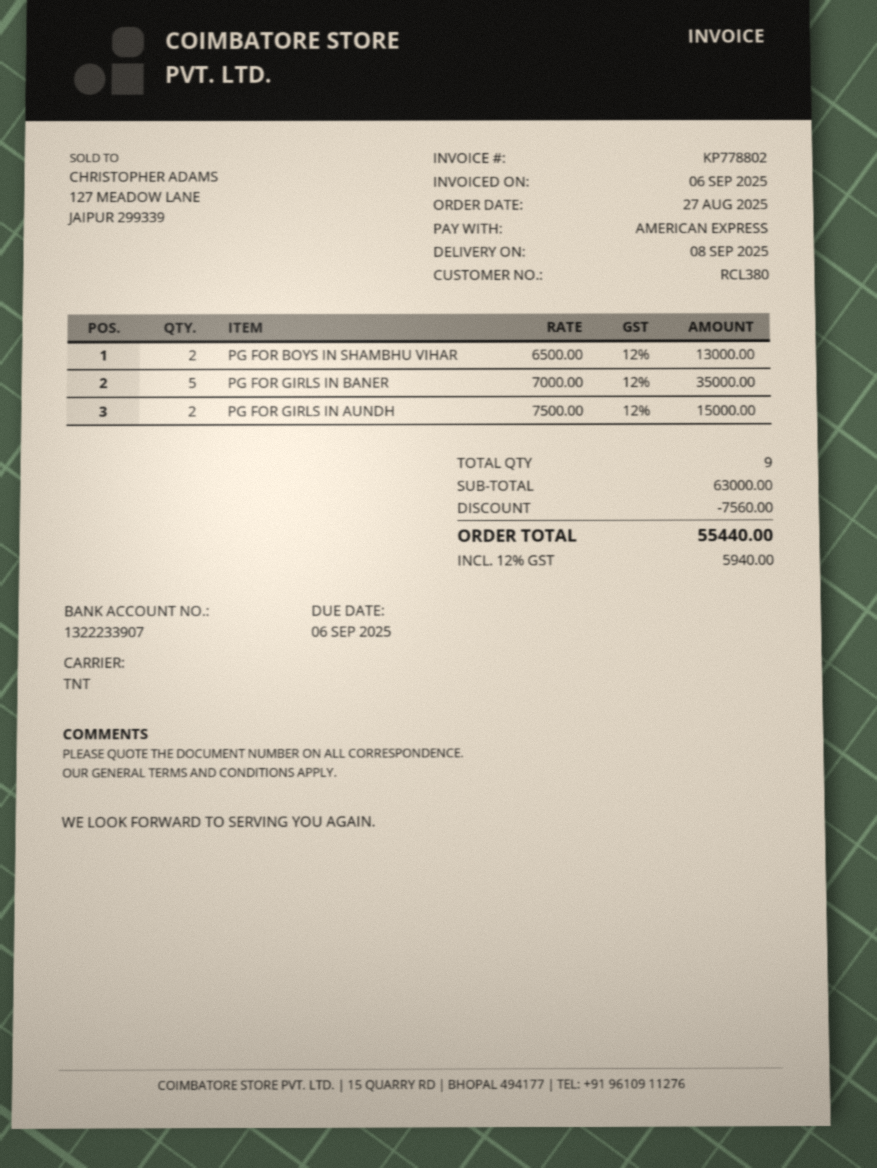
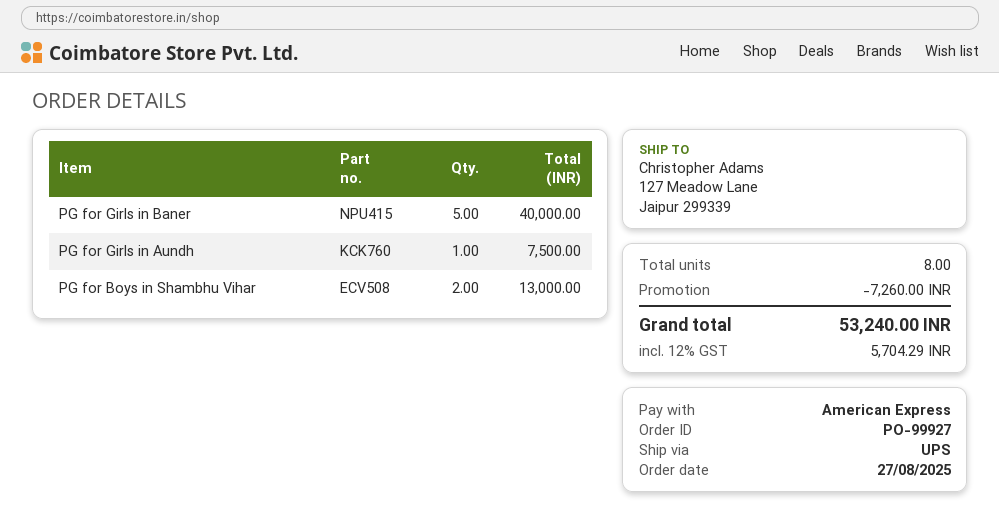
shipping method: TNT -> UPS
PG FOR GIRLS IN BANER: 5 for 35000.00 -> 5 for 40000.00
PG FOR GIRLS IN AUNDH: 2 for 15000.00 -> 1 for 7500.00
total quantity: 9 -> 8
discount: 7560.00 -> 7260.00
tax: 12% = 5940.00 -> 12% = 5704.29
total: 55440.00 -> 53240.00

